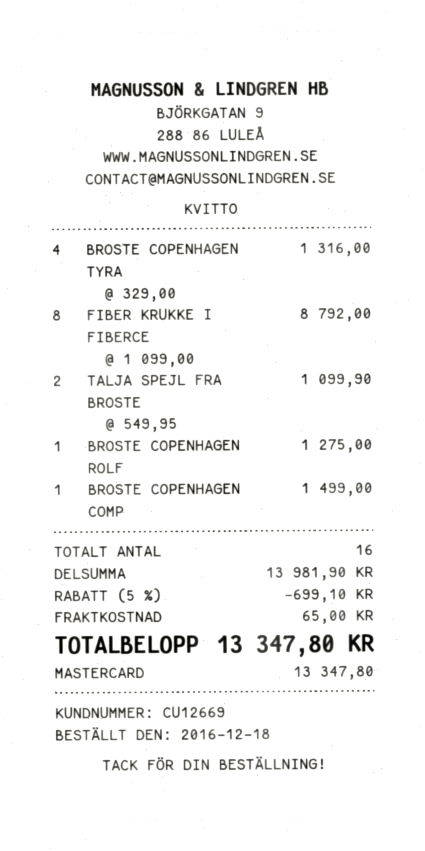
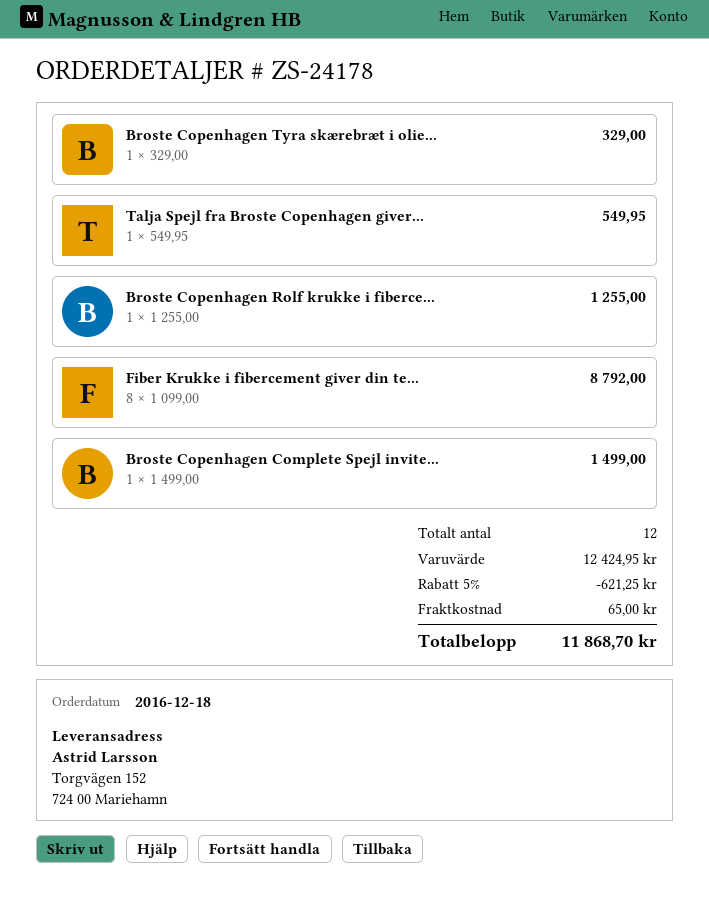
BROSTE COPENHAGEN TYRA: 4 x 329.00 = 1316.00 -> 1 x 329.00 = 329.00
TALJA SPEJL FRA BROSTE: 2 x 549.95 = 1099.90 -> 1 x 549.95 = 549.95
BROSTE COPENHAGEN ROLF: 1 x 1275.00 = 1275.00 -> 1 x 1255.00 = 1255.00
total quantity: 16 -> 12
subtotal: 13981.90 -> 12424.95
discount: 5% = 699.10 -> 5% = 621.25
total: 13347.80 -> 11868.70

